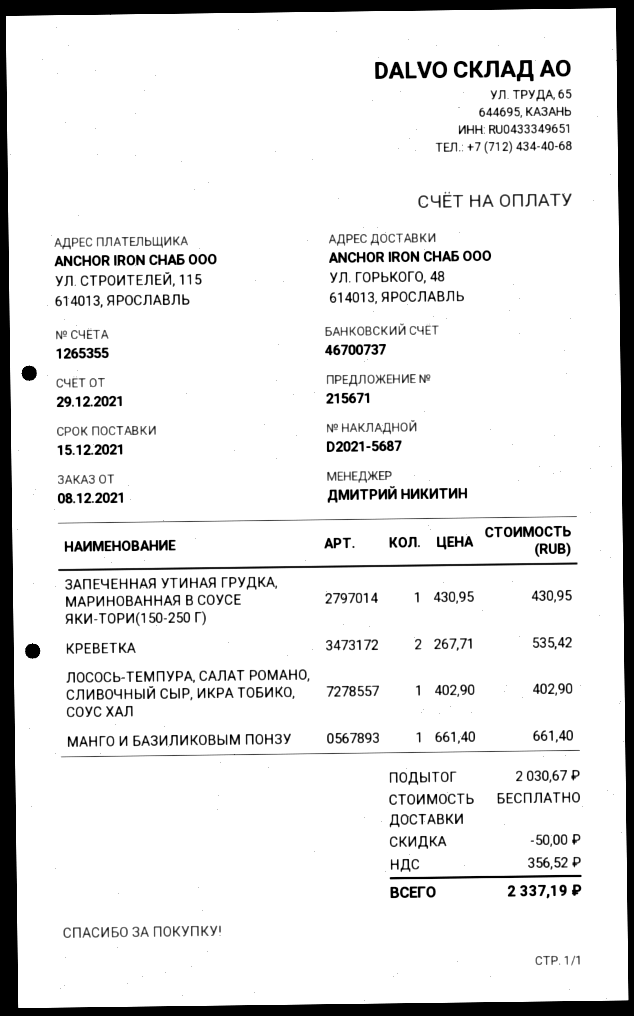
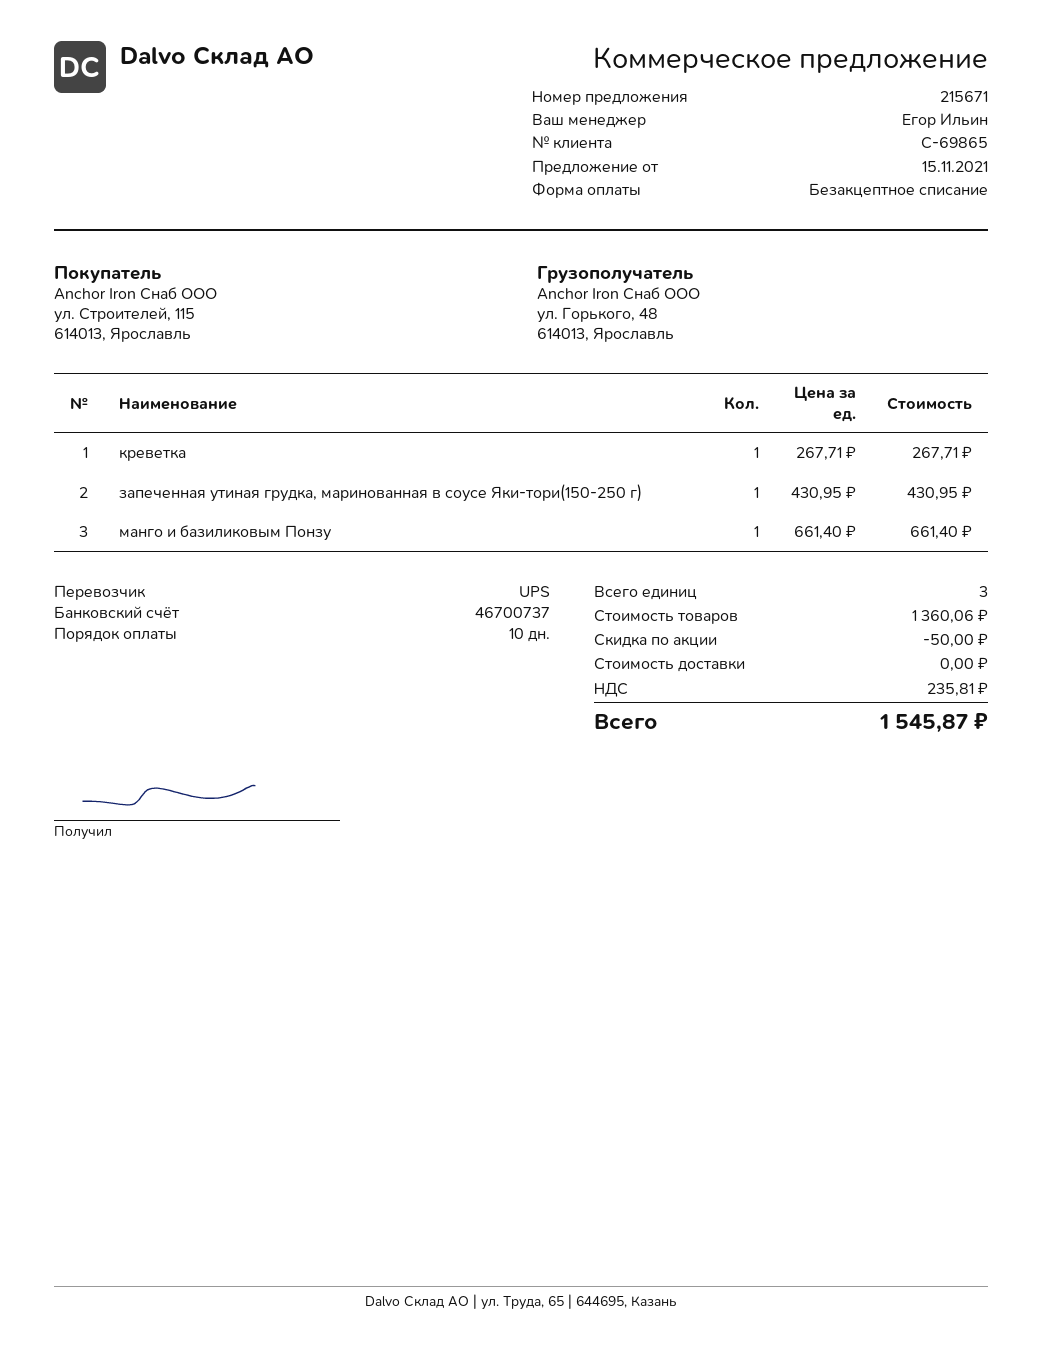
sales rep: ДМИТРИЙ НИКИТИН -> Егор Ильин
КРЕВЕТКА: 2 x 267.71 = 535.42 -> 1 x 267.71 = 267.71
ЛОСОСЬ-ТЕМПУРА, САЛАТ РОМАНО, СЛИВОЧНЫЙ СЫР, ИКРА ТОБИКО, СОУС ХАЛ: 1 x 402.90 = 402.90 -> none
subtotal: 2030.67 -> 1360.06
tax: 356.52 -> 235.81
total: 2337.19 -> 1545.87

